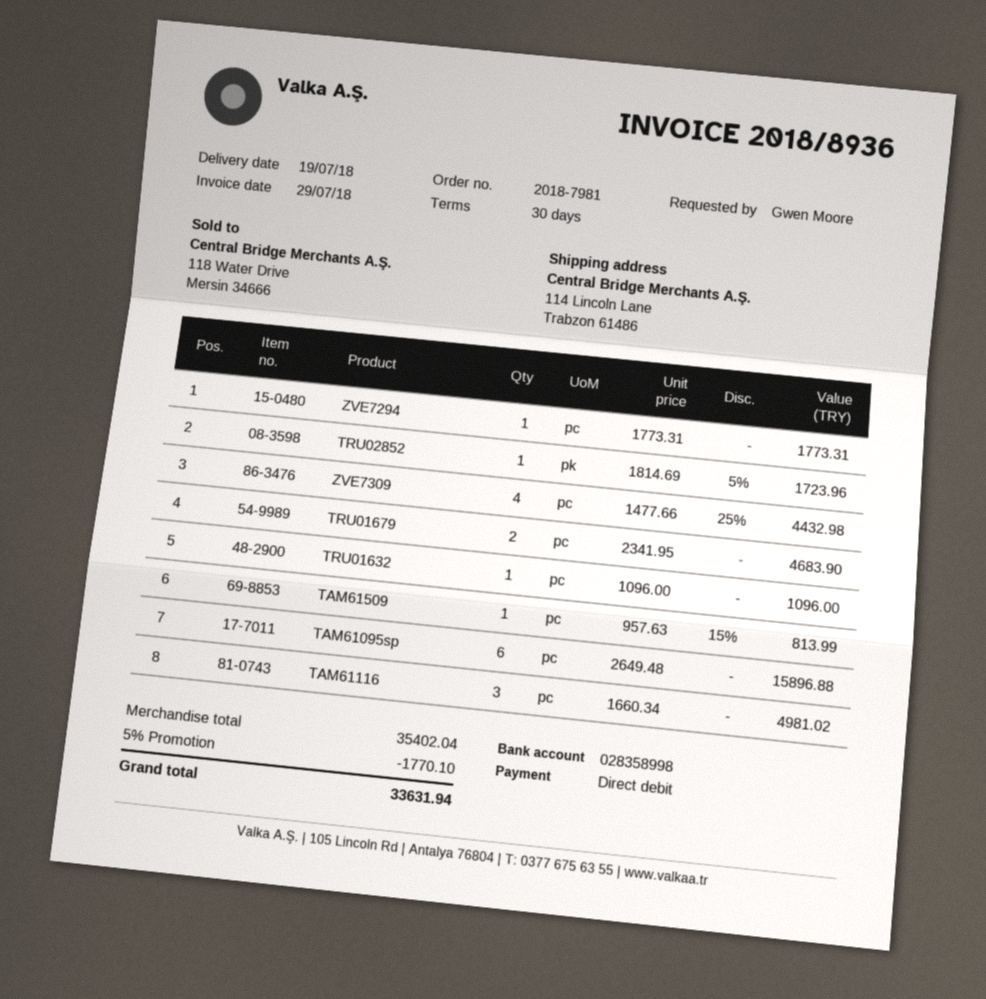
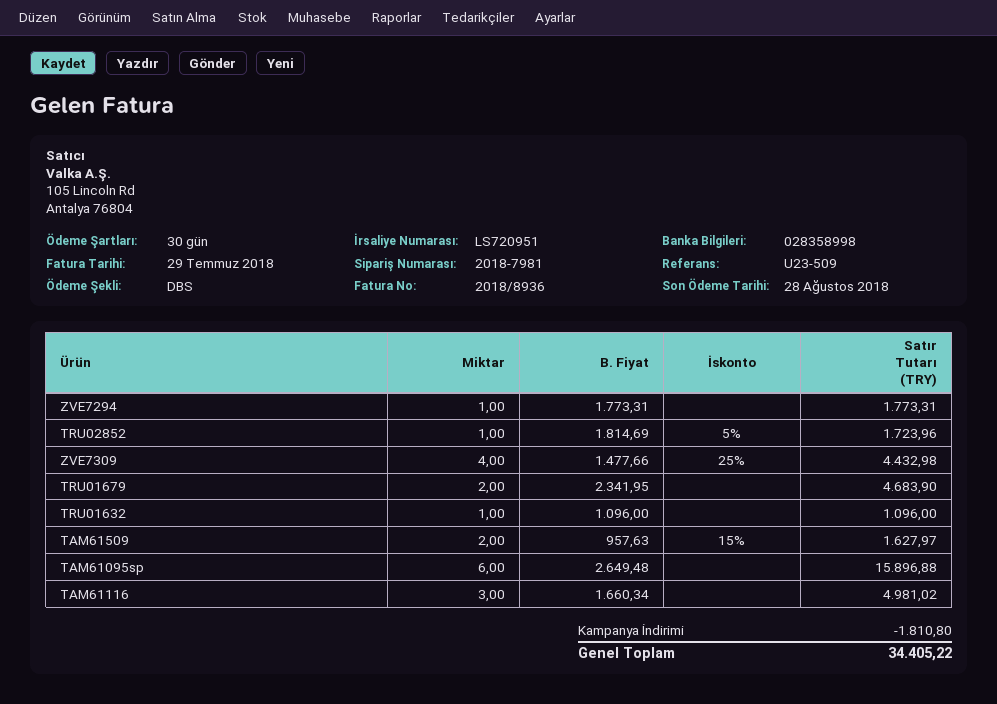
TAM61509: 1 x 957.63 - 15% = 813.99 -> 2 x 957.63 - 15% = 1627.97
discount: 1770.10 -> 1810.80
total: 33631.94 -> 34405.22

